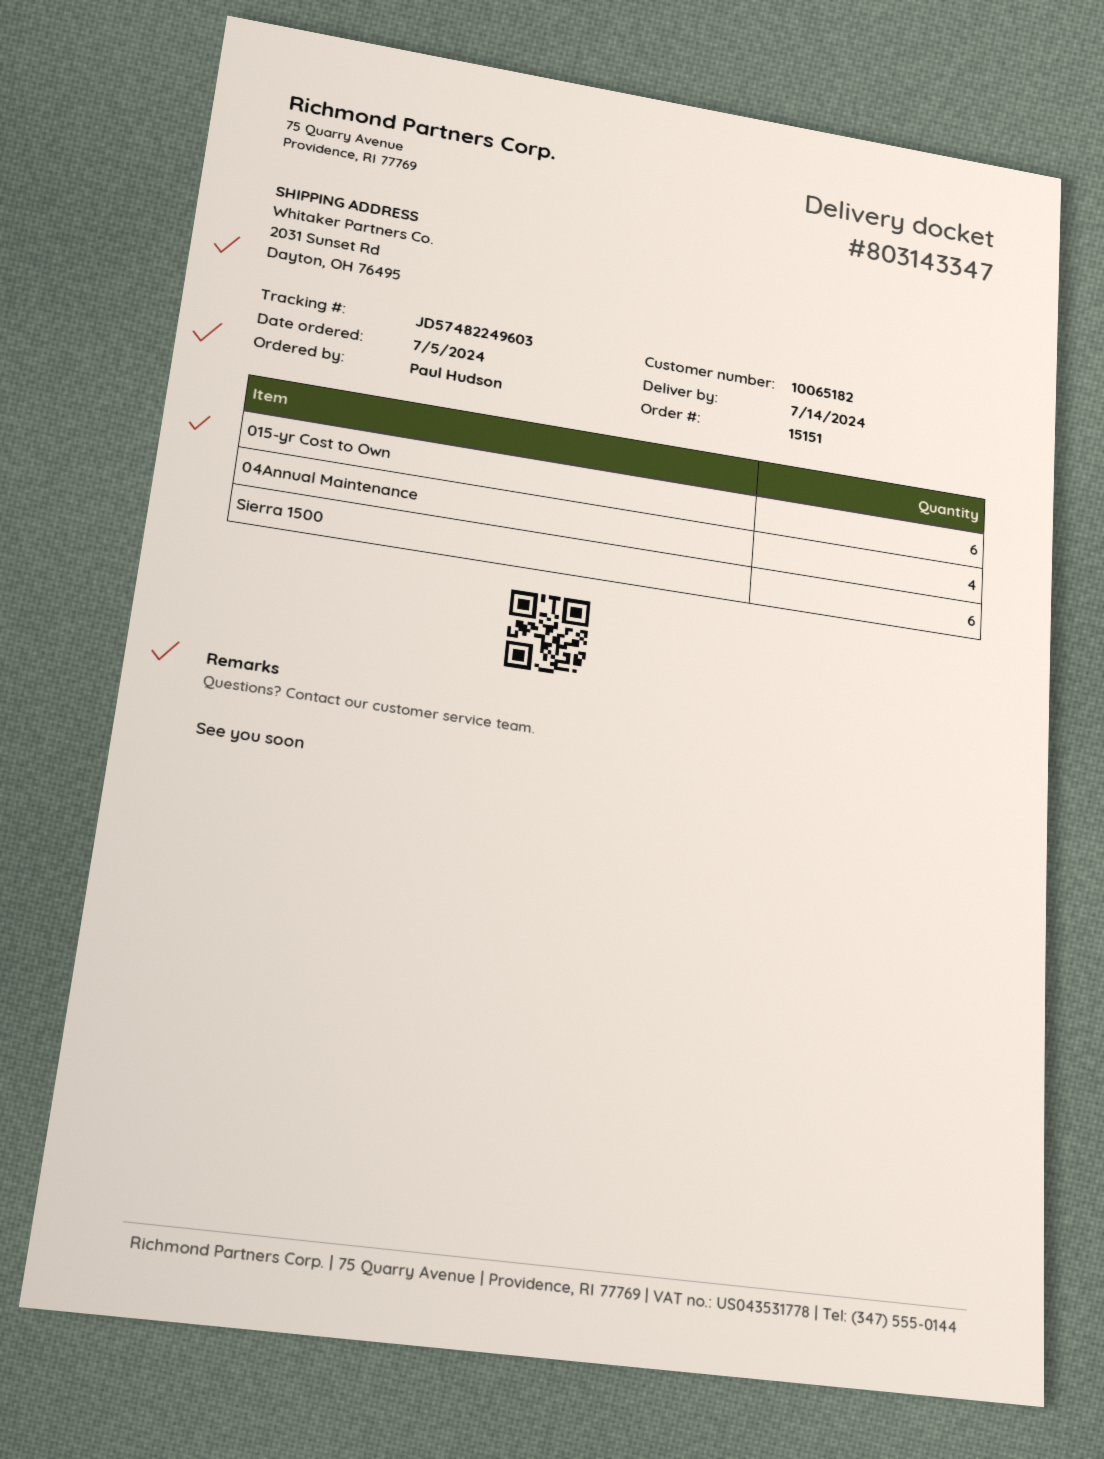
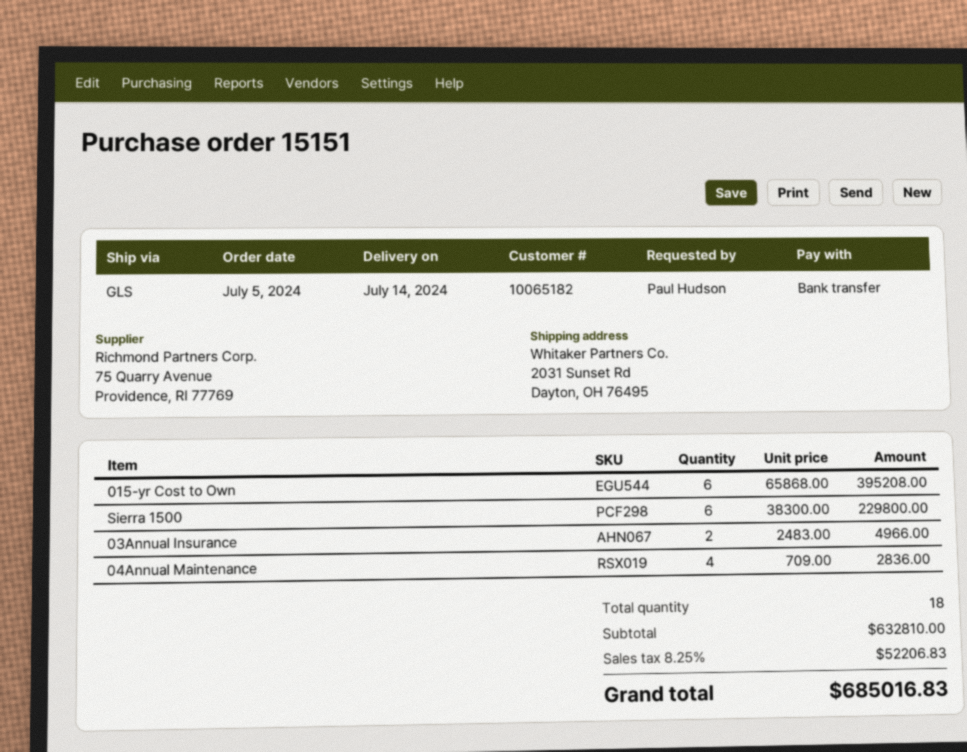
03Annual Insurance: none -> 2

